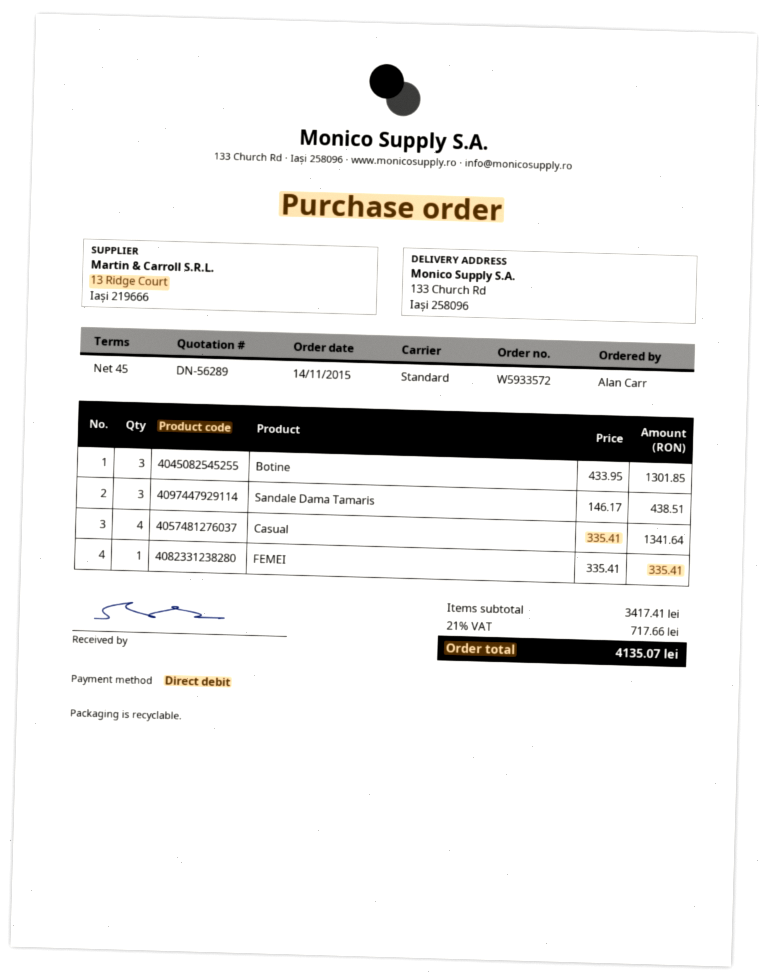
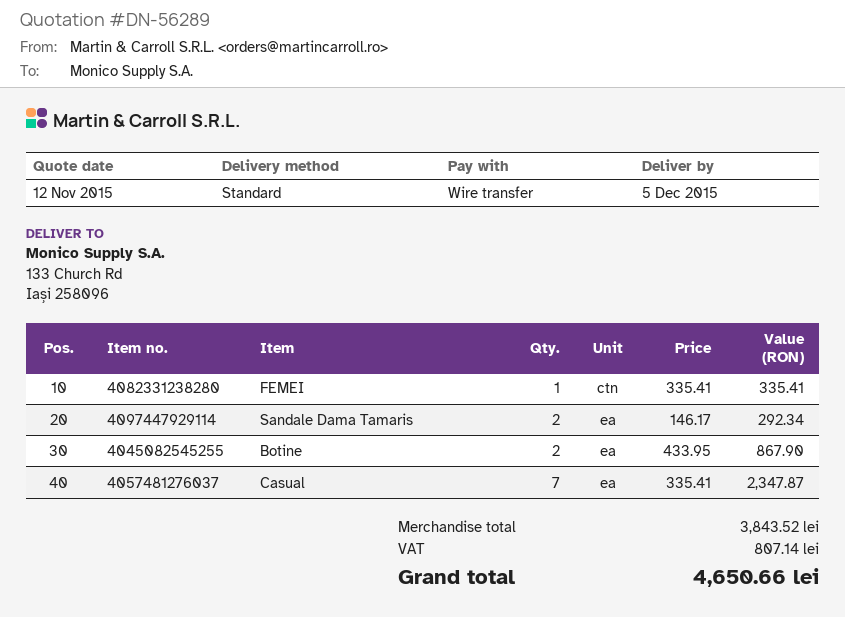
payment method: direct debit -> bank transfer
Botine: 3 x 433.95 = 1301.85 -> 2 x 433.95 = 867.90
Sandale Dama Tamaris: 3 x 146.17 = 438.51 -> 2 x 146.17 = 292.34
Casual: 4 x 335.41 = 1341.64 -> 7 x 335.41 = 2347.87
subtotal: 3417.41 -> 3843.52
tax: 717.66 -> 807.14
total: 4135.07 -> 4650.66

